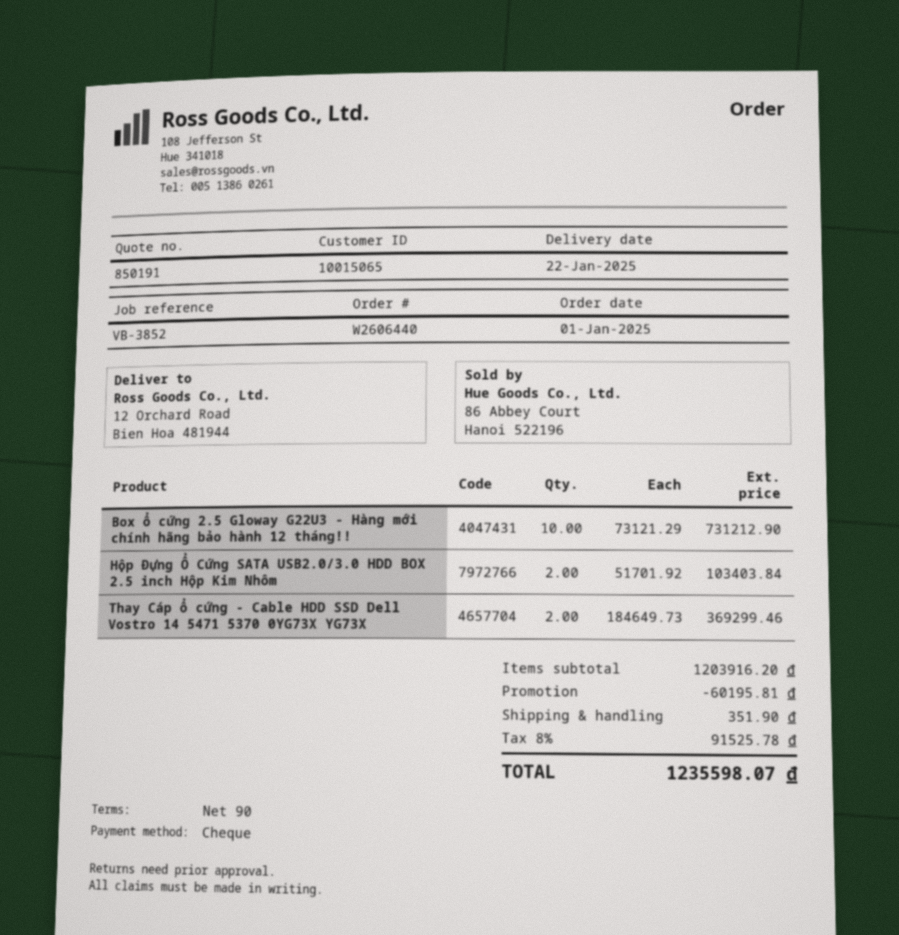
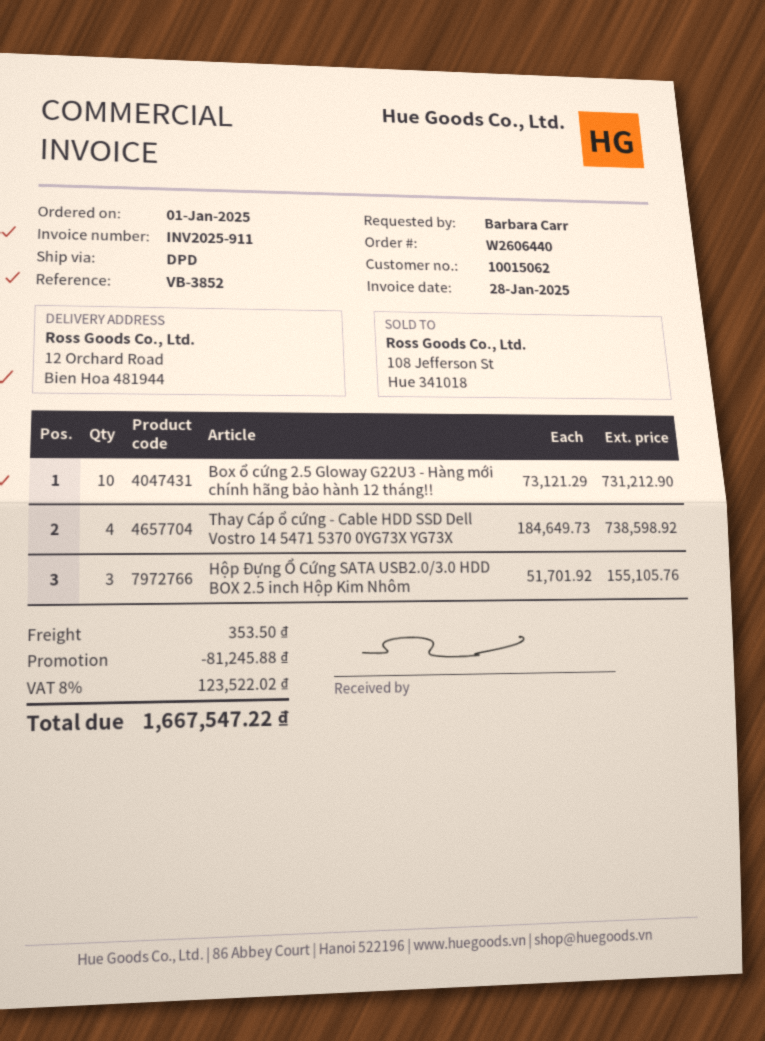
customer number: 10015065 -> 10015062
Hộp Đựng Ổ Cứng SATA USB2.0/3.0 HDD BOX 2.5 inch Hộp Kim Nhôm: 2 x 51701.92 = 103403.84 -> 3 x 51701.92 = 155105.76
Thay Cáp ổ cứng - Cable HDD SSD Dell Vostro 14 5471 5370 0YG73X YG73X: 2 x 184649.73 = 369299.46 -> 4 x 184649.73 = 738598.92
discount: 60195.81 -> 81245.88
shipping: 351.90 -> 353.50
tax: 8% = 91525.78 -> 8% = 123522.02
total: 1235598.07 -> 1667547.22

